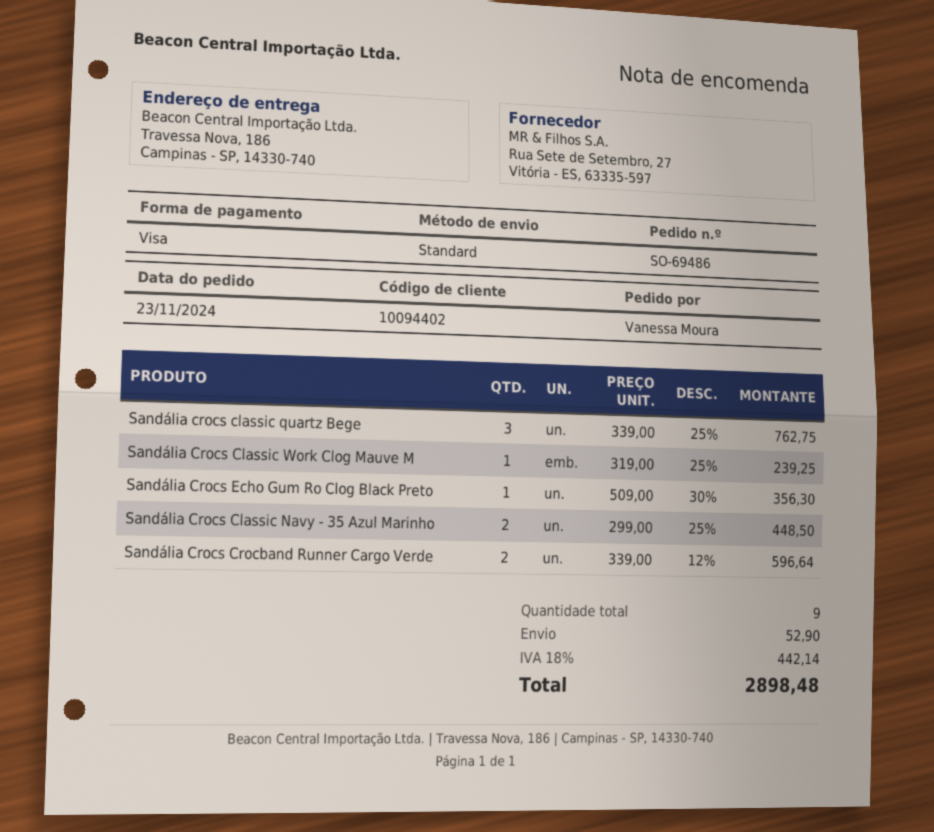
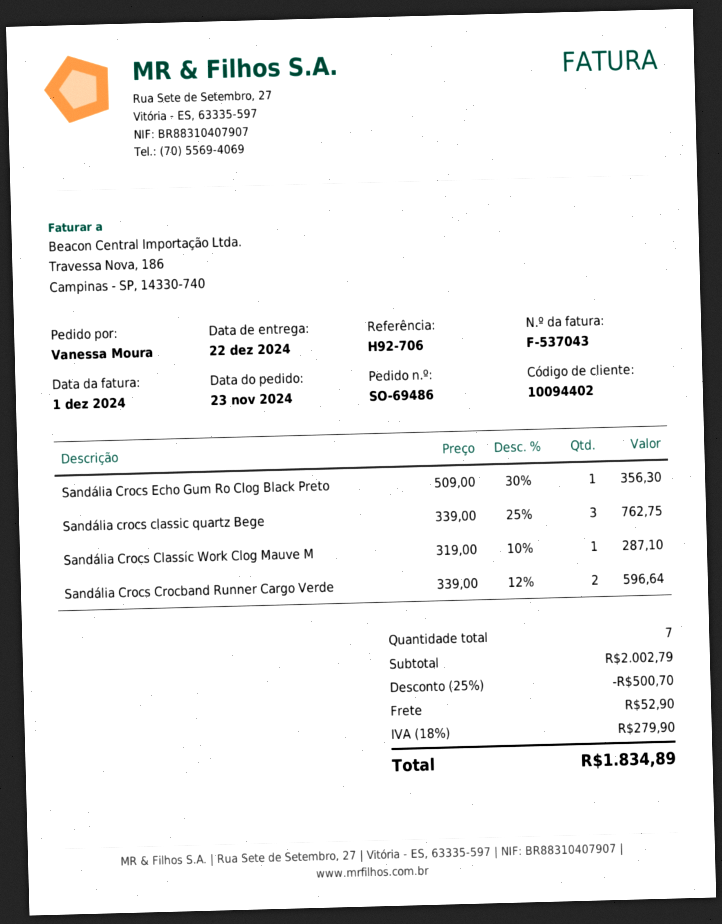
Sandália Crocs Classic Work Clog Mauve M: 1 x 319.00 - 25% = 239.25 -> 1 x 319.00 - 10% = 287.10
Sandália Crocs Classic Navy - 35 Azul Marinho: 2 x 299.00 - 25% = 448.50 -> none
total quantity: 9 -> 7
discount: none -> 25% = 500.70
tax: 18% = 442.14 -> 18% = 279.90
total: 2898.48 -> 1834.89

